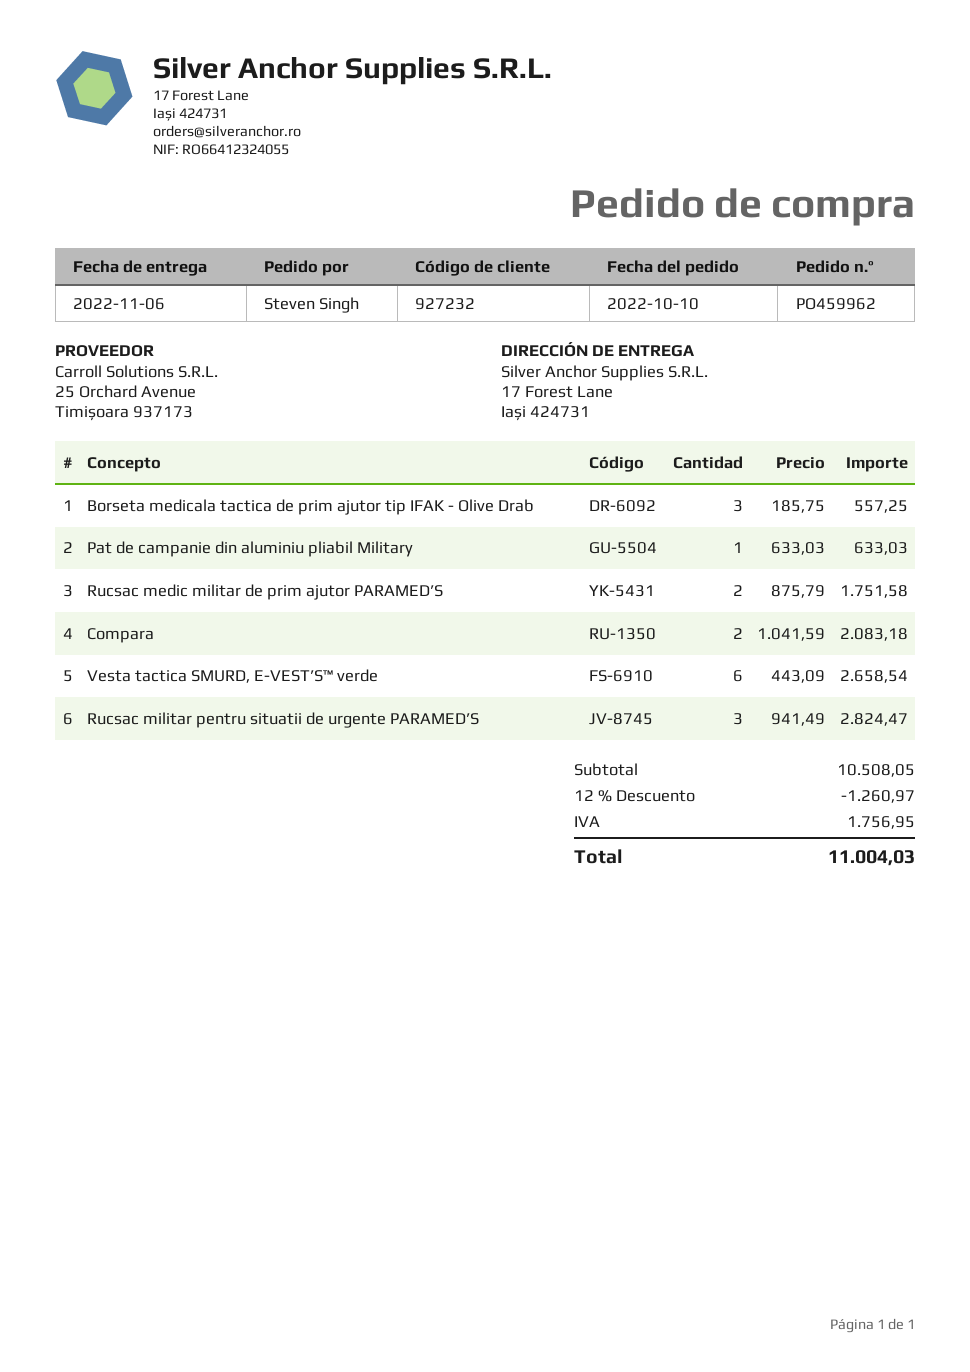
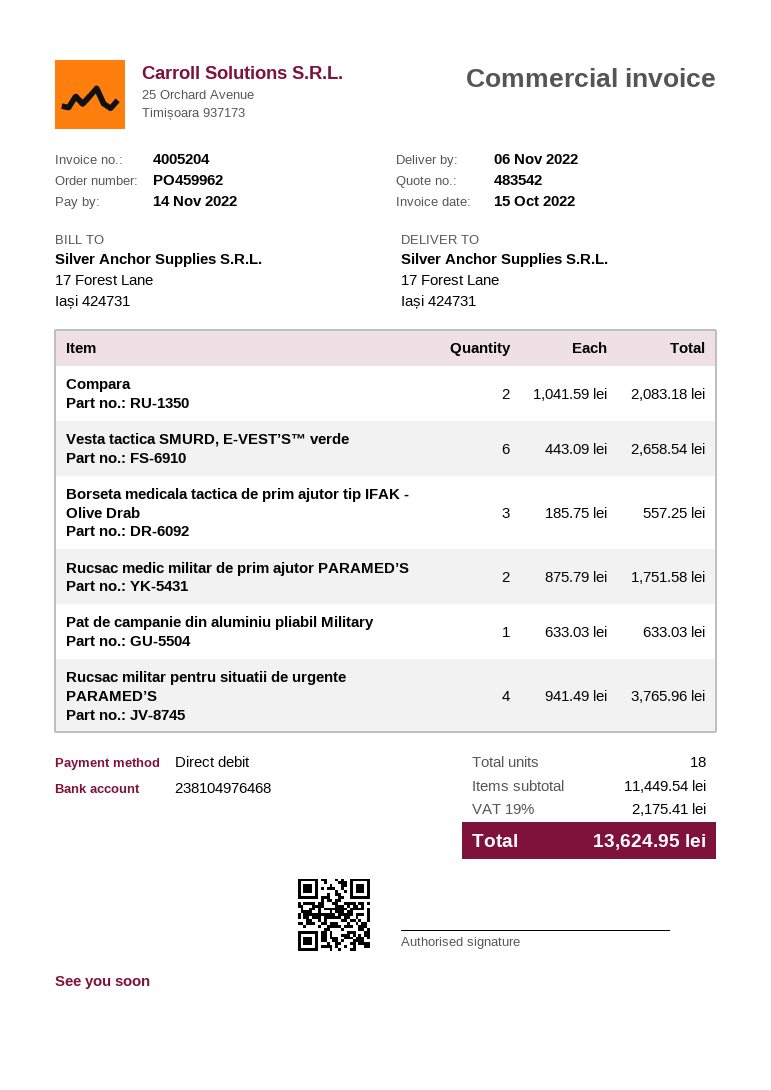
Rucsac militar pentru situatii de urgente PARAMED’S: 3 x 941.49 = 2824.47 -> 4 x 941.49 = 3765.96
subtotal: 10508.05 -> 11449.54
discount: 12% = 1260.97 -> none
tax: 1756.95 -> 2175.41
total: 11004.03 -> 13624.95

